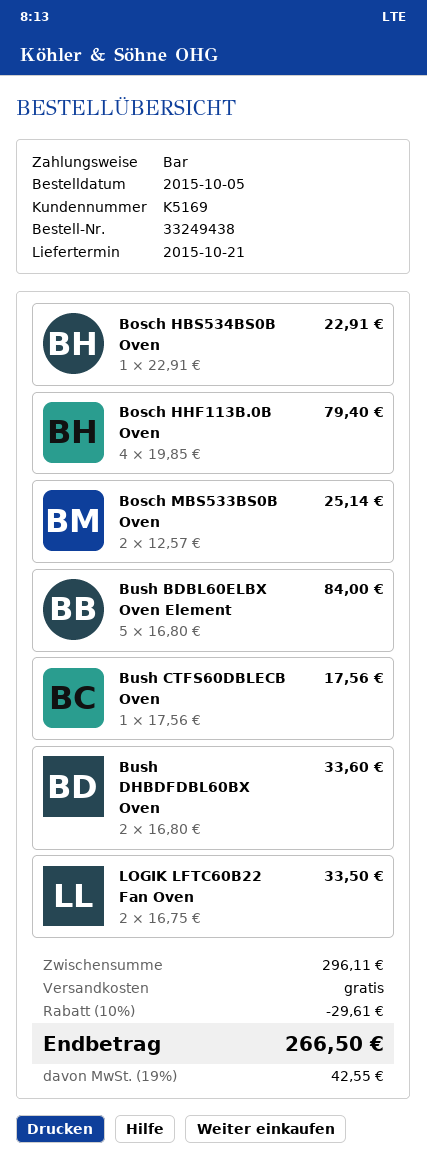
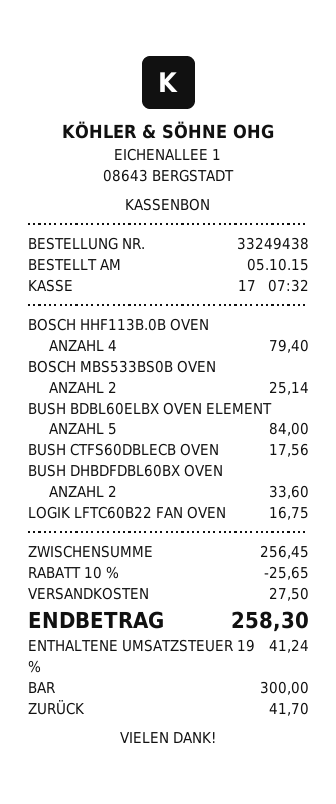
Bosch HBS534BS0B Oven: 1 for 22.91 -> none
LOGIK LFTC60B22 Fan Oven: 2 for 33.50 -> 1 for 16.75
subtotal: 296.11 -> 256.45
discount: 10% = 29.61 -> 10% = 25.65
shipping: 0.00 -> 27.50
tax: 19% = 42.55 -> 19% = 41.24
total: 266.50 -> 258.30

